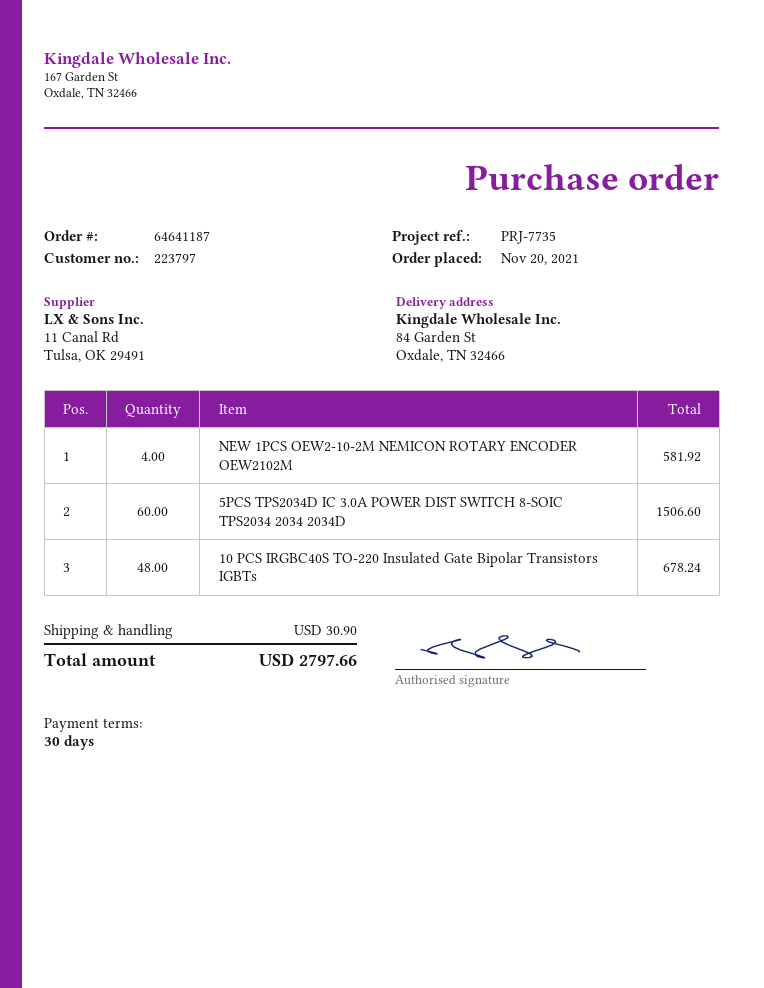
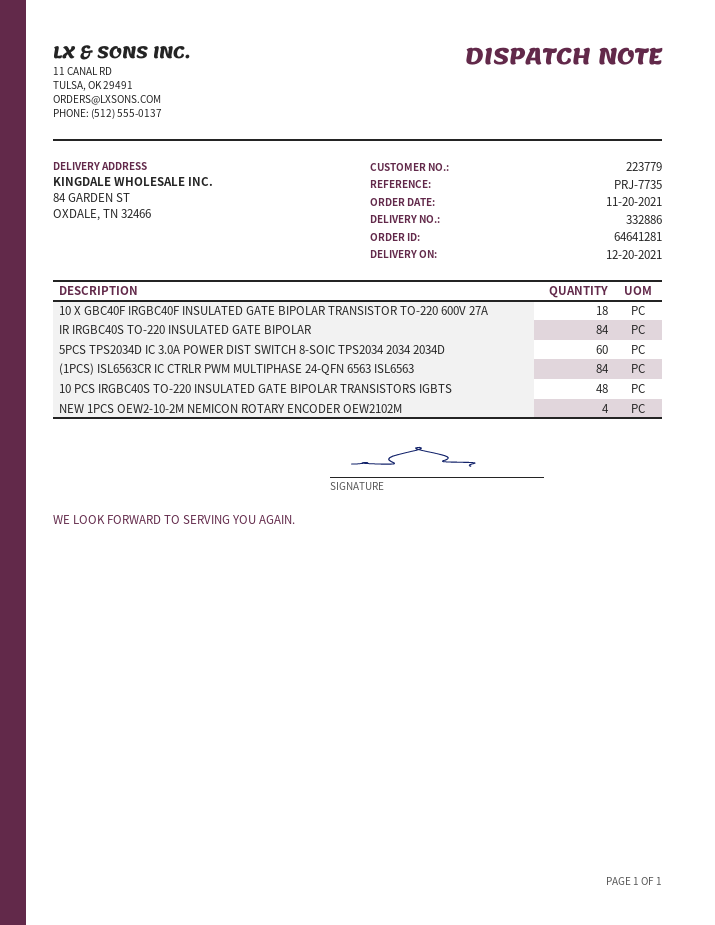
order number: 64641187 -> 64641281
customer number: 223797 -> 223779
10 X GBC40F IRGBC40F INSULATED GATE BIPOLAR TRANSISTOR TO-220 600V 27A: none -> 18
IR IRGBC40S TO-220 INSULATED GATE BIPOLAR: none -> 84
(1PCS) ISL6563CR IC CTRLR PWM MULTIPHASE 24-QFN 6563 ISL6563: none -> 84

